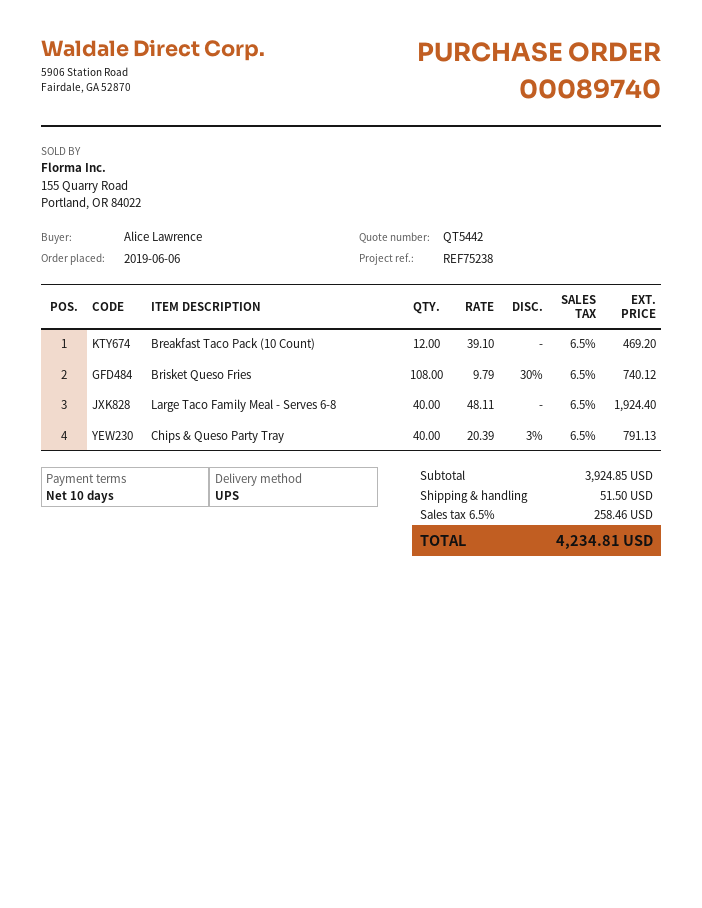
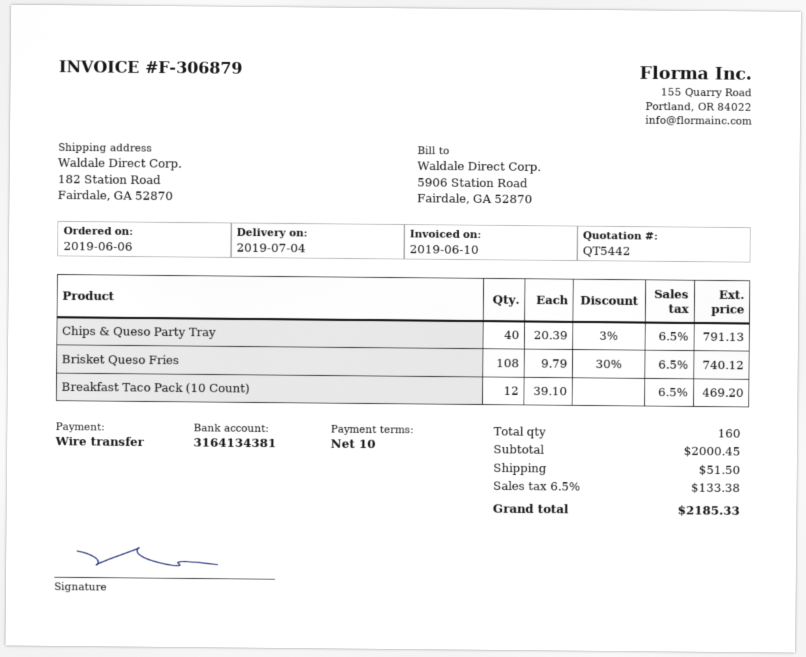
Large Taco Family Meal - Serves 6-8: 40 x 48.11 = 1924.40 -> none
subtotal: 3924.85 -> 2000.45
tax: 6.5% = 258.46 -> 6.5% = 133.38
total: 4234.81 -> 2185.33

